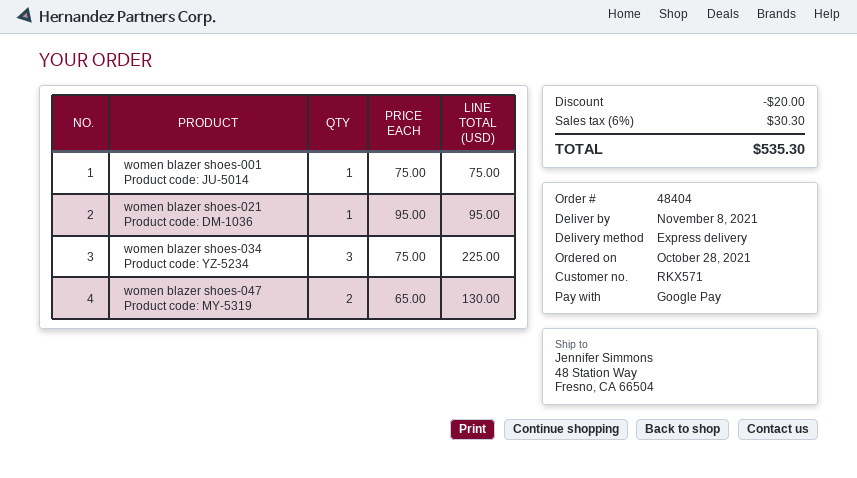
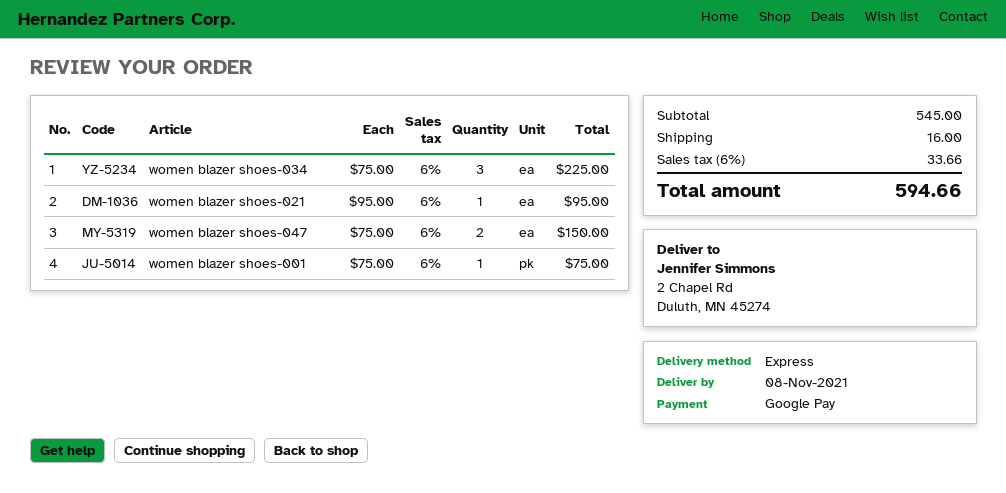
ship to: 48 Station Way, Fresno, CA 66504 -> 2 Chapel Rd, Duluth, MN 45274
women blazer shoes-047: 2 x 65.00 = 130.00 -> 2 x 75.00 = 150.00
discount: 20.00 -> none
shipping: none -> 16.00
tax: 6% = 30.30 -> 6% = 33.66
total: 535.30 -> 594.66

